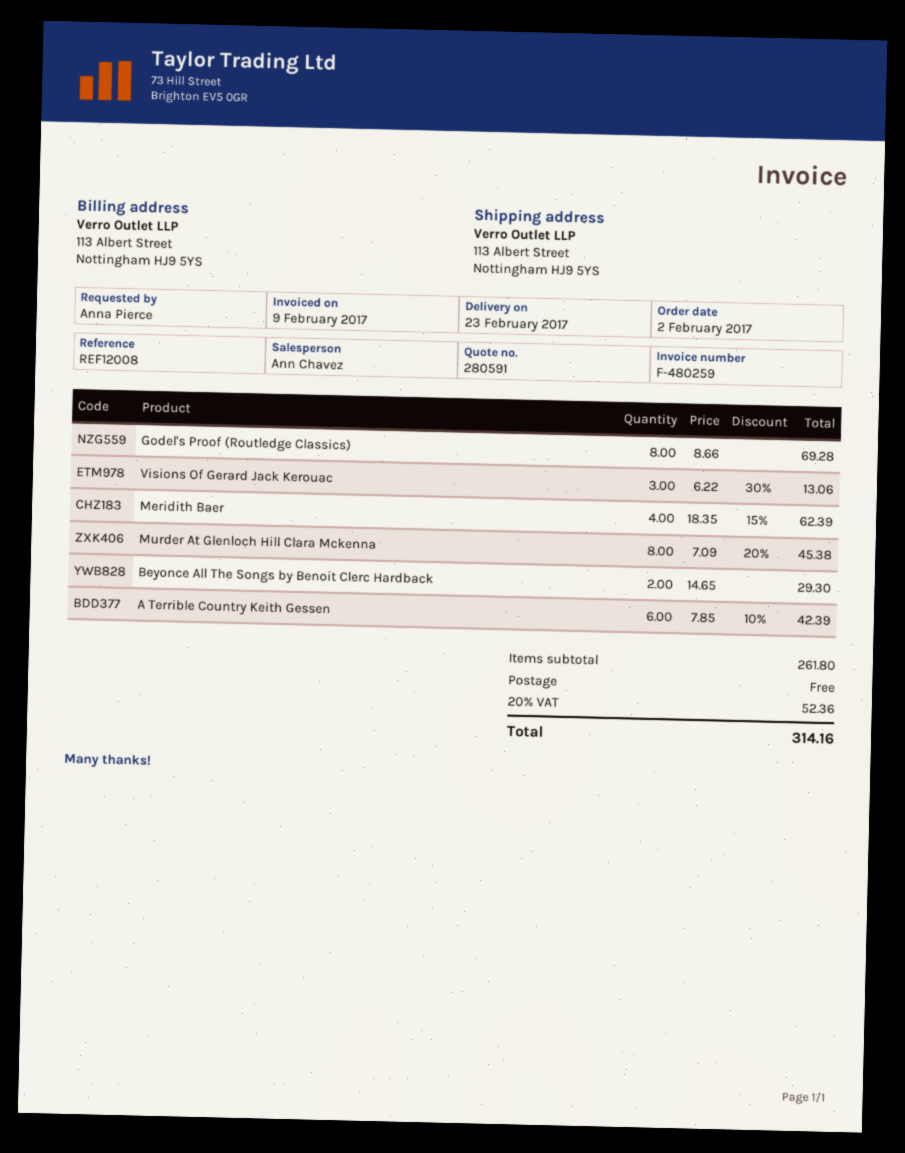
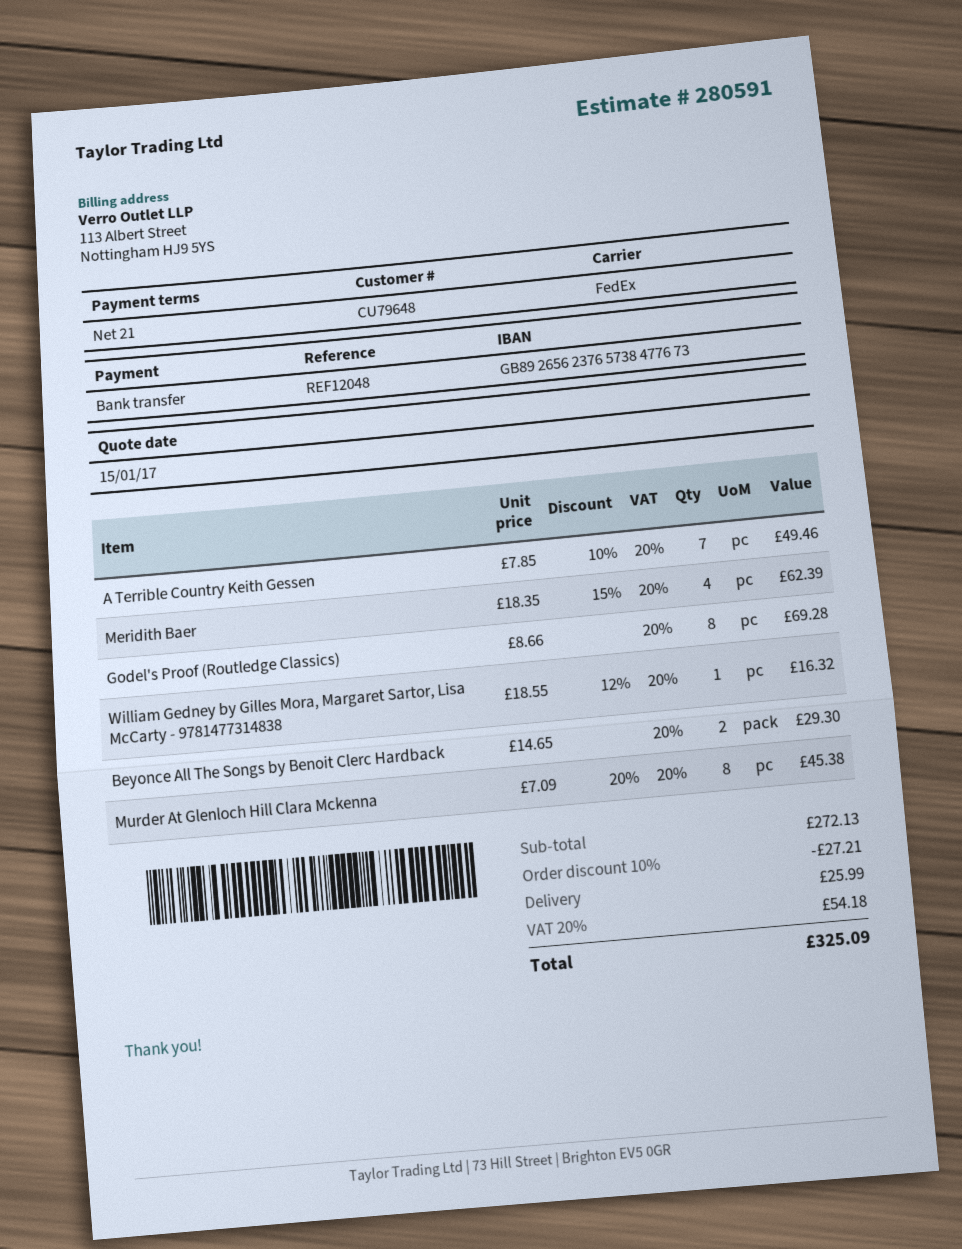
reference: REF12008 -> REF12048
Visions Of Gerard Jack Kerouac: 3 x 6.22 - 30% = 13.06 -> none
A Terrible Country Keith Gessen: 6 x 7.85 - 10% = 42.39 -> 7 x 7.85 - 10% = 49.46
William Gedney by Gilles Mora, Margaret Sartor, Lisa McCarty - 9781477314838: none -> 1 x 18.55 - 12% = 16.32
subtotal: 261.80 -> 272.13
discount: none -> 10% = 27.21
shipping: 0.00 -> 25.99
tax: 20% = 52.36 -> 20% = 54.18
total: 314.16 -> 325.09

